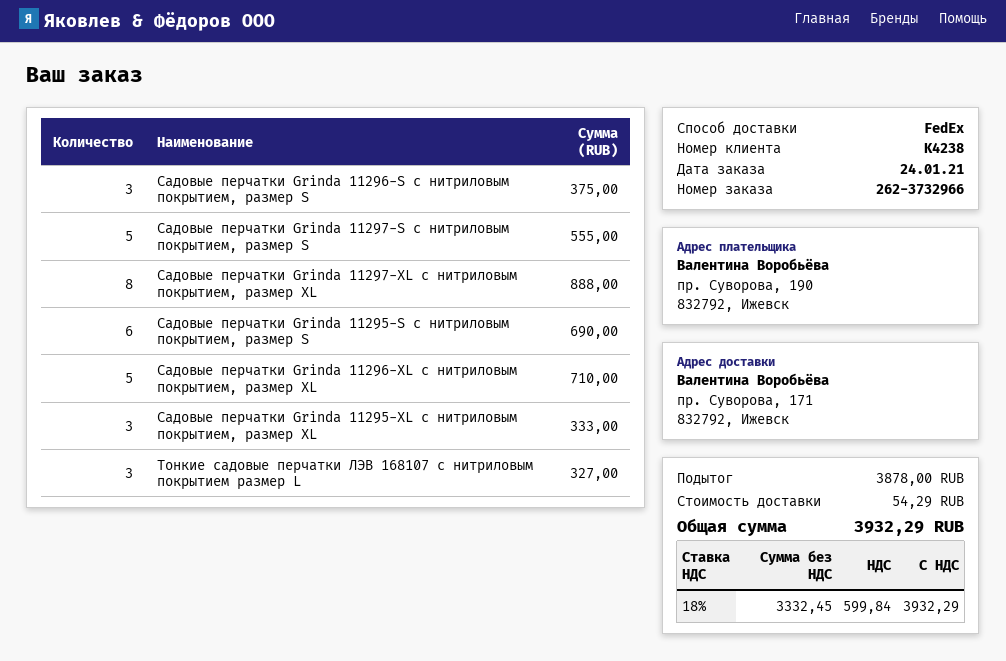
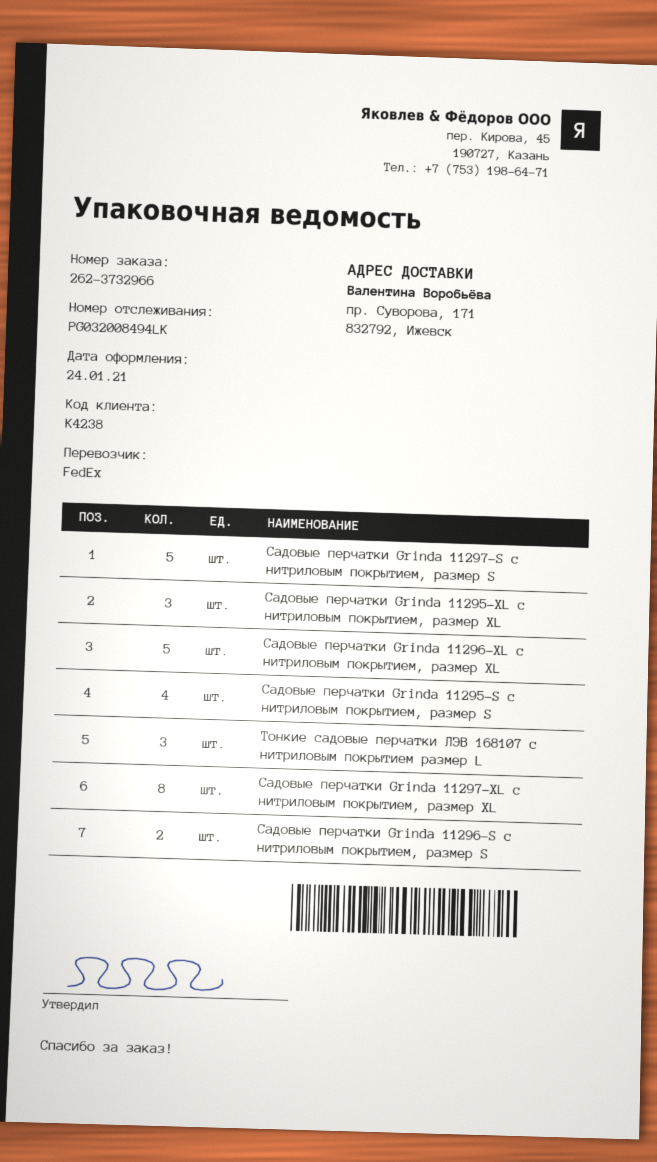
Садовые перчатки Grinda 11296-S с нитриловым покрытием, размер S: 3 -> 2
Садовые перчатки Grinda 11295-S с нитриловым покрытием, размер S: 6 -> 4

